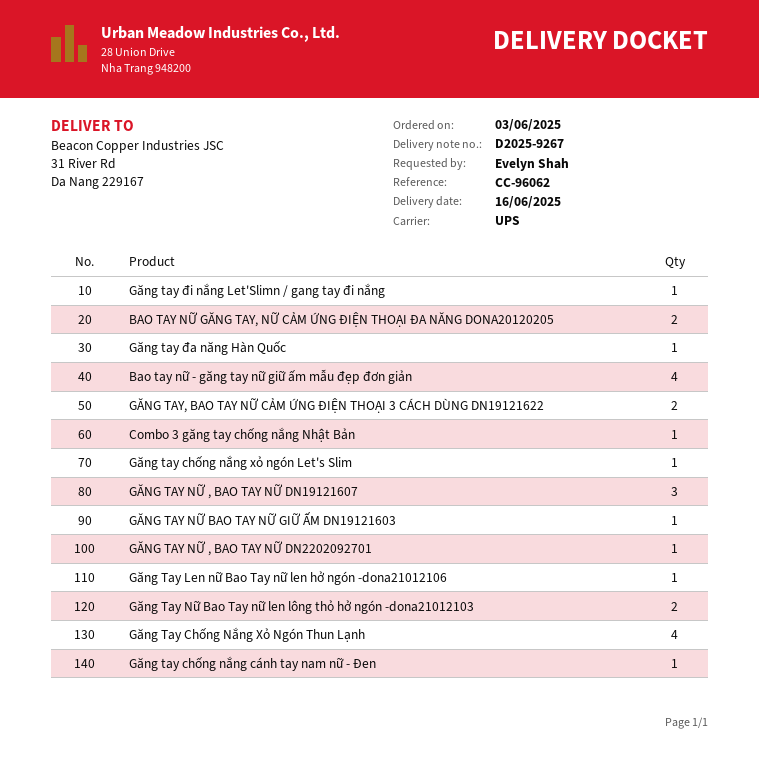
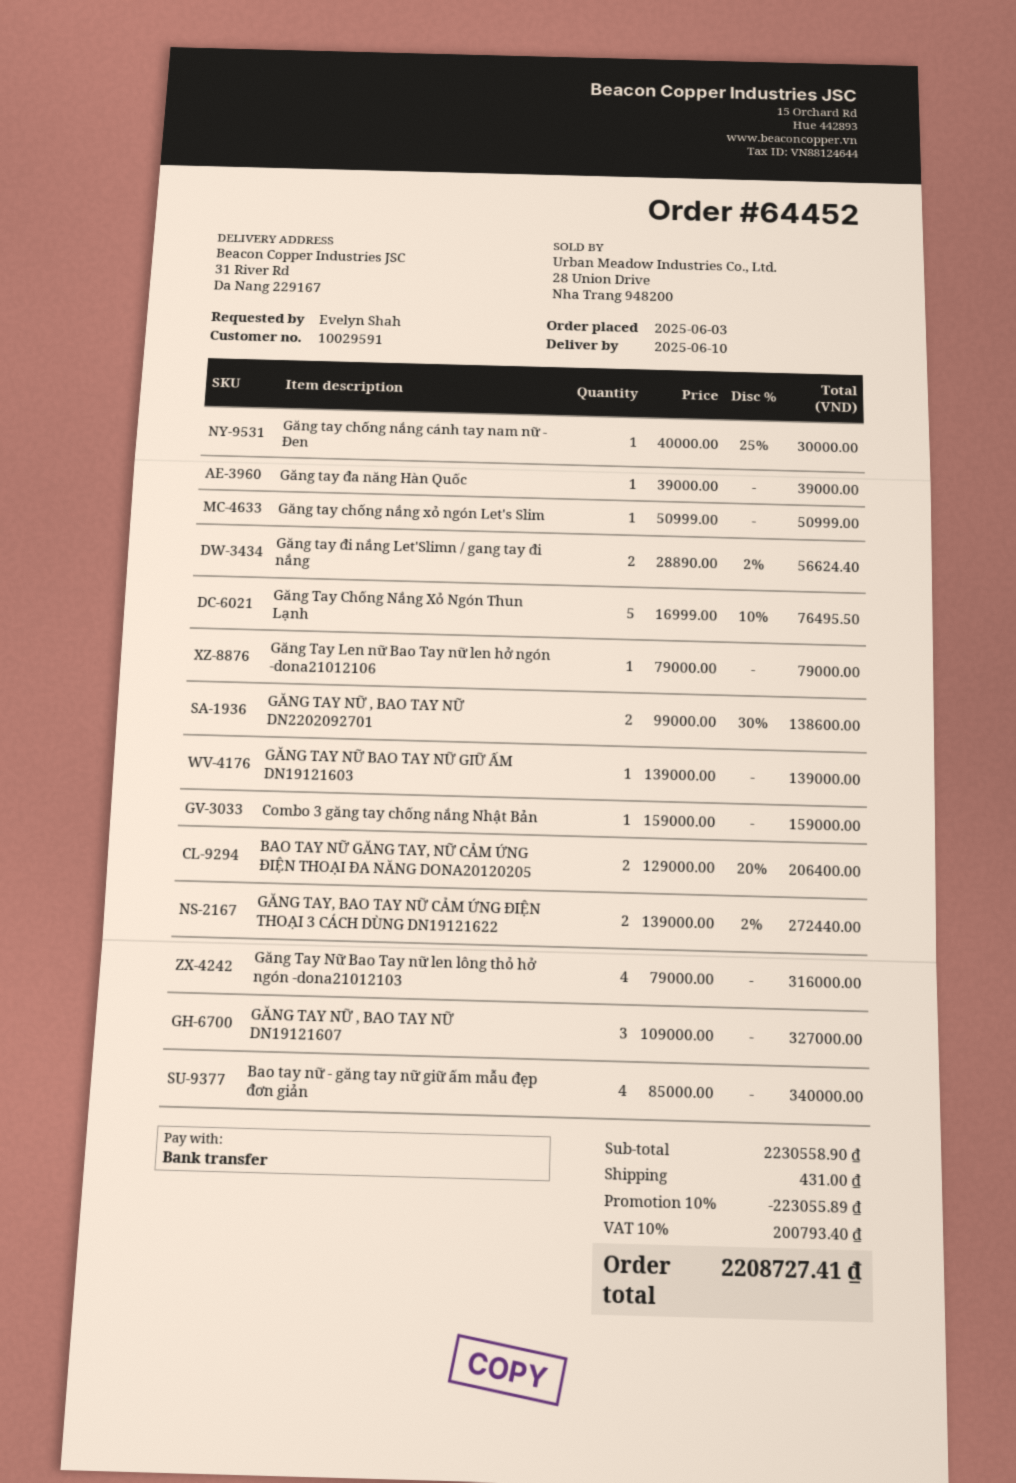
delivery date: 2025-06-16 -> 2025-06-10
Găng tay đi nắng Let'Slimn / gang tay đi nắng: 1 -> 2
GĂNG TAY NỮ , BAO TAY NỮ DN2202092701: 1 -> 2
Găng Tay Nữ Bao Tay nữ len lông thỏ hở ngón -dona21012103: 2 -> 4
Găng Tay Chống Nắng Xỏ Ngón Thun Lạnh: 4 -> 5

